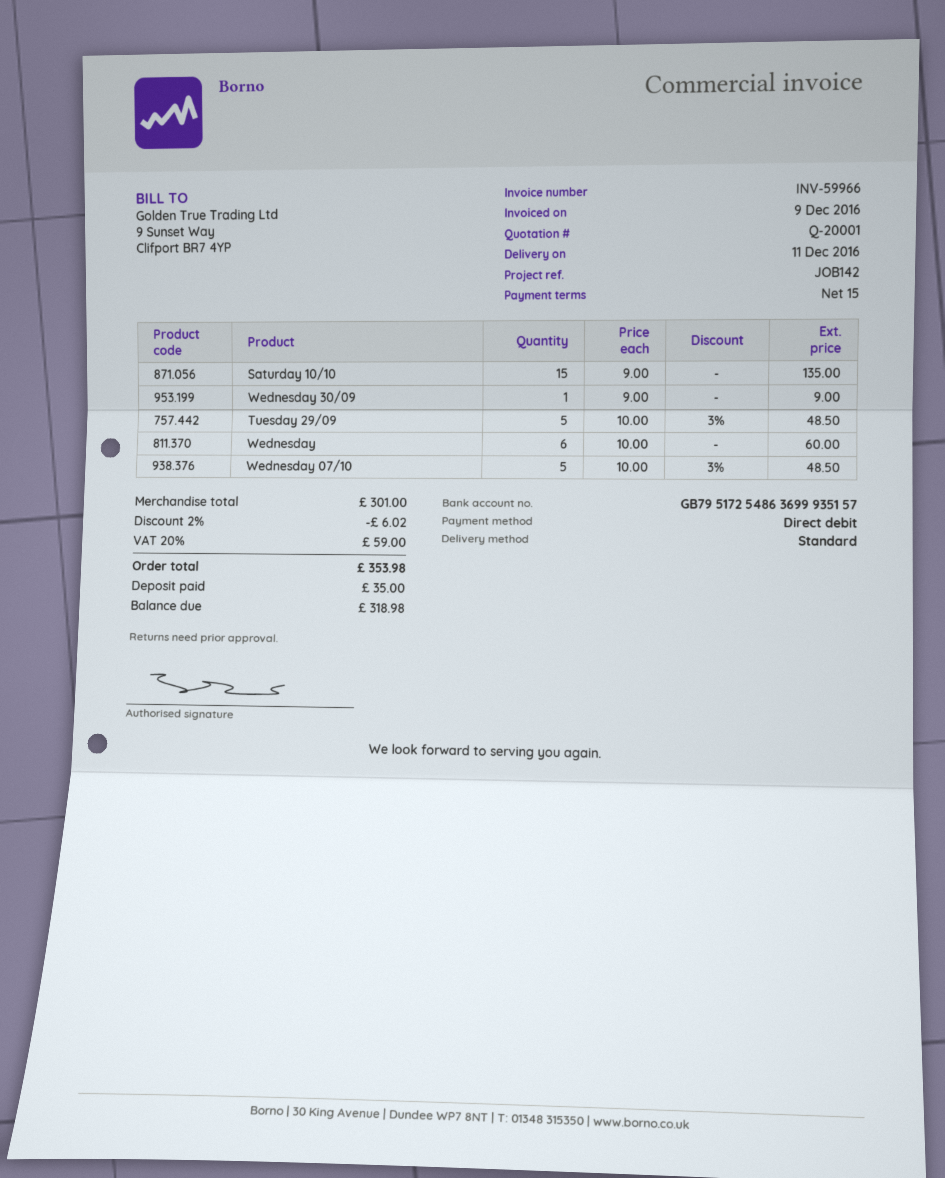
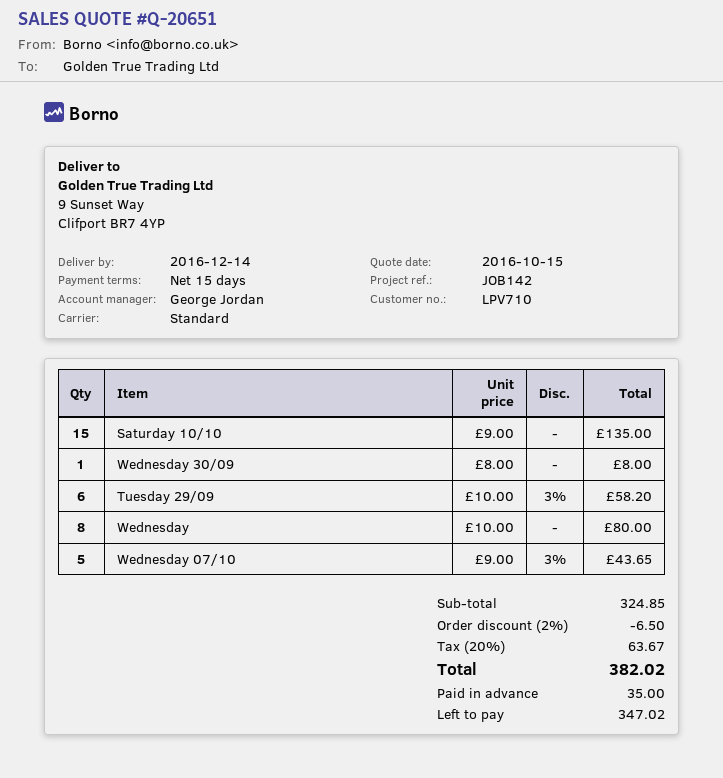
quote number: Q-20001 -> Q-20651
delivery date: 2016-12-11 -> 2016-12-14
Wednesday 30/09: 1 x 9.00 = 9.00 -> 1 x 8.00 = 8.00
Tuesday 29/09: 5 x 10.00 - 3% = 48.50 -> 6 x 10.00 - 3% = 58.20
Wednesday: 6 x 10.00 = 60.00 -> 8 x 10.00 = 80.00
Wednesday 07/10: 5 x 10.00 - 3% = 48.50 -> 5 x 9.00 - 3% = 43.65
subtotal: 301.00 -> 324.85
discount: 2% = 6.02 -> 2% = 6.50
tax: 20% = 59.00 -> 20% = 63.67
total: 353.98 -> 382.02
balance: 318.98 -> 347.02

